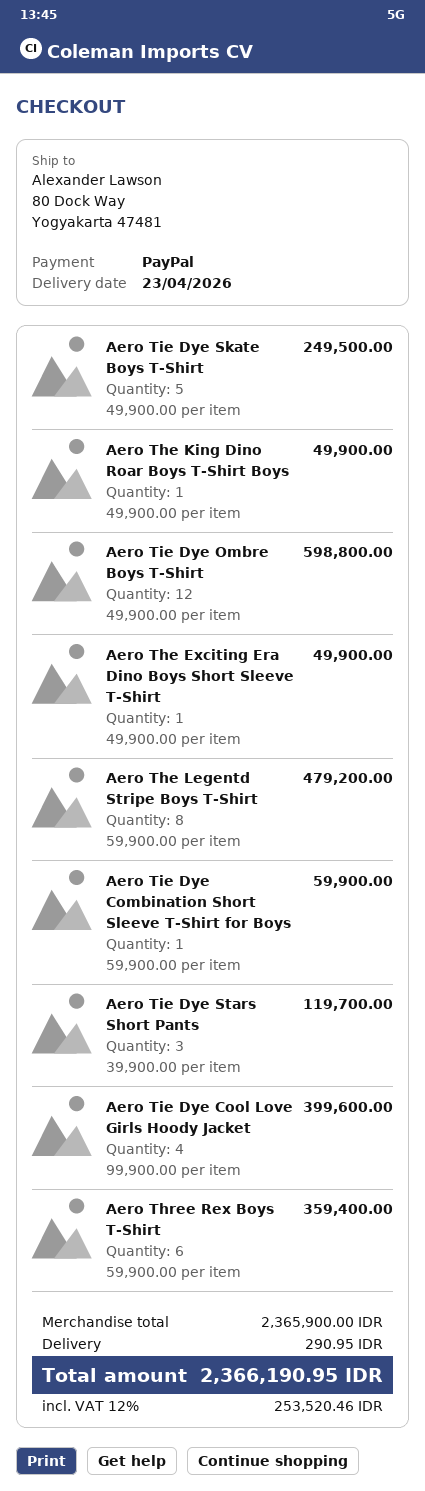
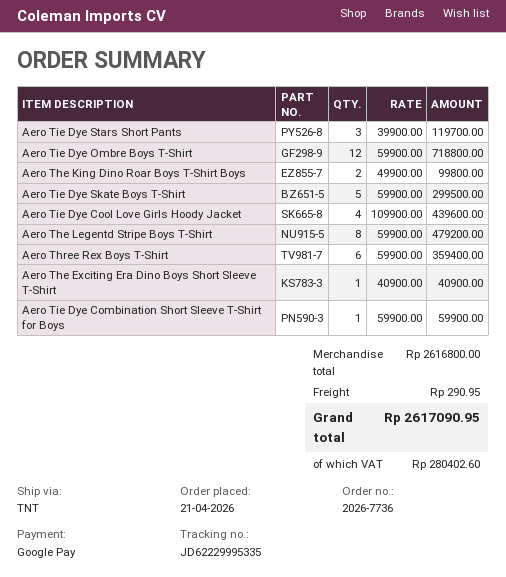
payment method: PayPal -> Google Pay
Aero Tie Dye Skate Boys T-Shirt: 5 x 49900.00 = 249500.00 -> 5 x 59900.00 = 299500.00
Aero The King Dino Roar Boys T-Shirt Boys: 1 x 49900.00 = 49900.00 -> 2 x 49900.00 = 99800.00
Aero Tie Dye Ombre Boys T-Shirt: 12 x 49900.00 = 598800.00 -> 12 x 59900.00 = 718800.00
Aero The Exciting Era Dino Boys Short Sleeve T-Shirt: 1 x 49900.00 = 49900.00 -> 1 x 40900.00 = 40900.00
Aero Tie Dye Cool Love Girls Hoody Jacket: 4 x 99900.00 = 399600.00 -> 4 x 109900.00 = 439600.00
subtotal: 2365900.00 -> 2616800.00
tax: 253520.46 -> 280402.60
total: 2366190.95 -> 2617090.95

